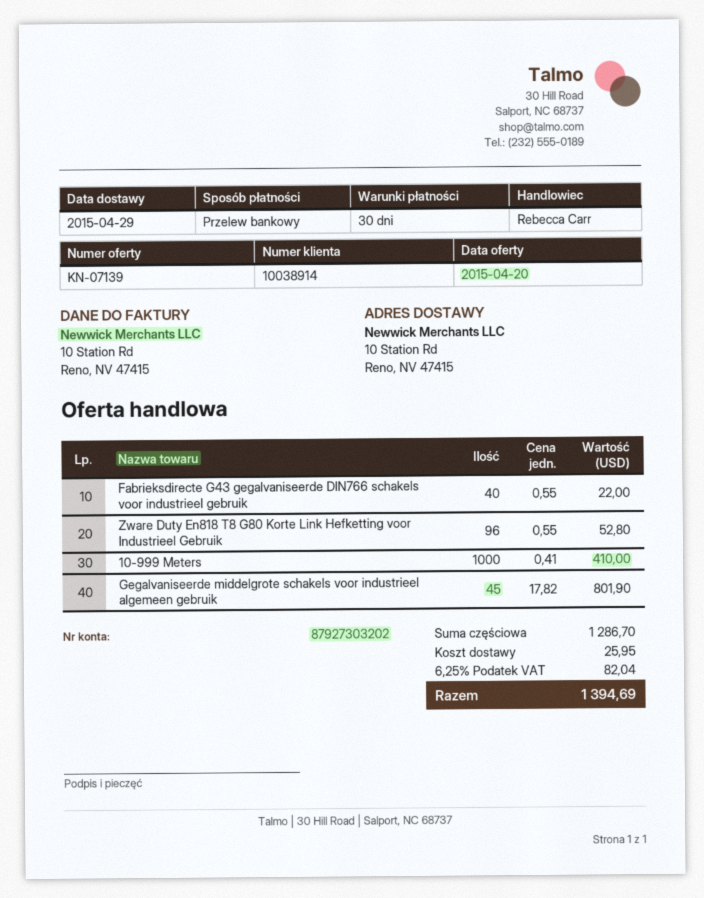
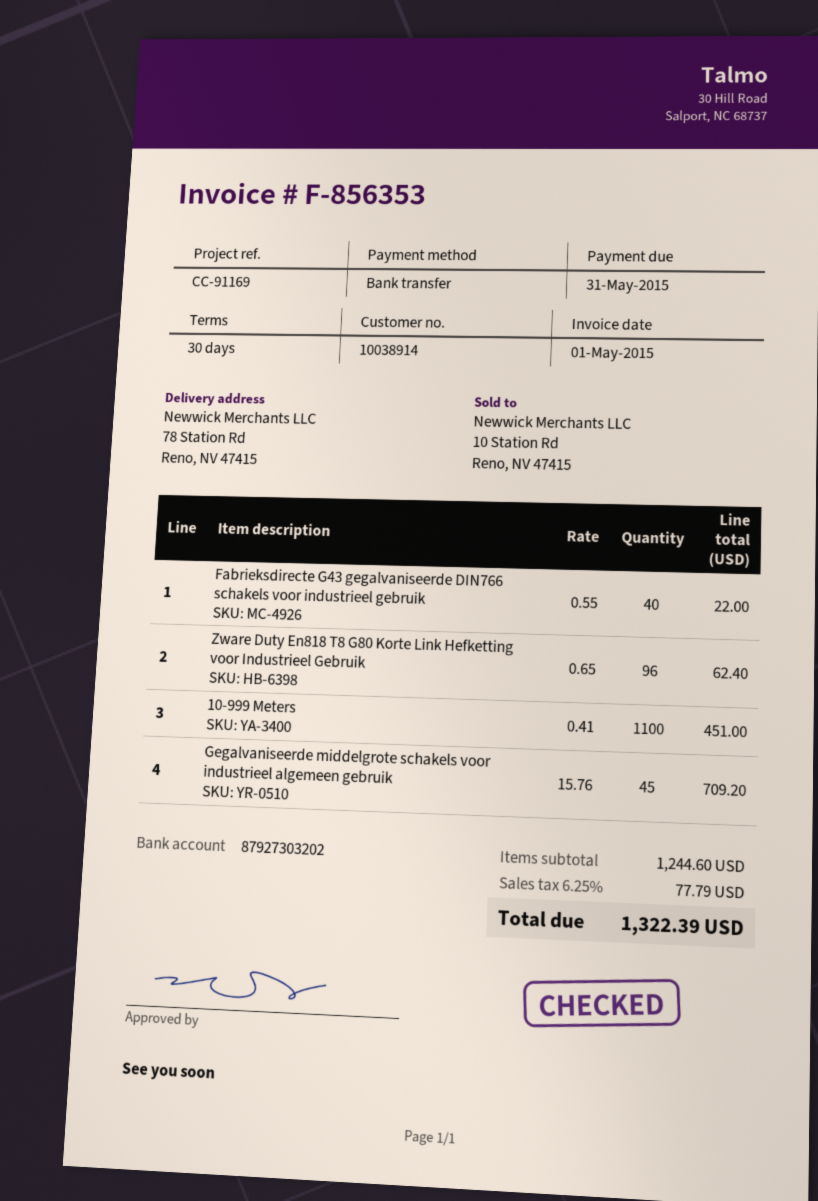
ship to: 10 Station Rd, Reno, NV 47415 -> 78 Station Rd, Reno, NV 47415
Zware Duty En818 T8 G80 Korte Link Hefketting voor Industrieel Gebruik: 96 x 0.55 = 52.80 -> 96 x 0.65 = 62.40
10-999 Meters: 1000 x 0.41 = 410.00 -> 1100 x 0.41 = 451.00
Gegalvaniseerde middelgrote schakels voor industrieel algemeen gebruik: 45 x 17.82 = 801.90 -> 45 x 15.76 = 709.20
subtotal: 1286.70 -> 1244.60
shipping: 25.95 -> none
tax: 6.25% = 82.04 -> 6.25% = 77.79
total: 1394.69 -> 1322.39

